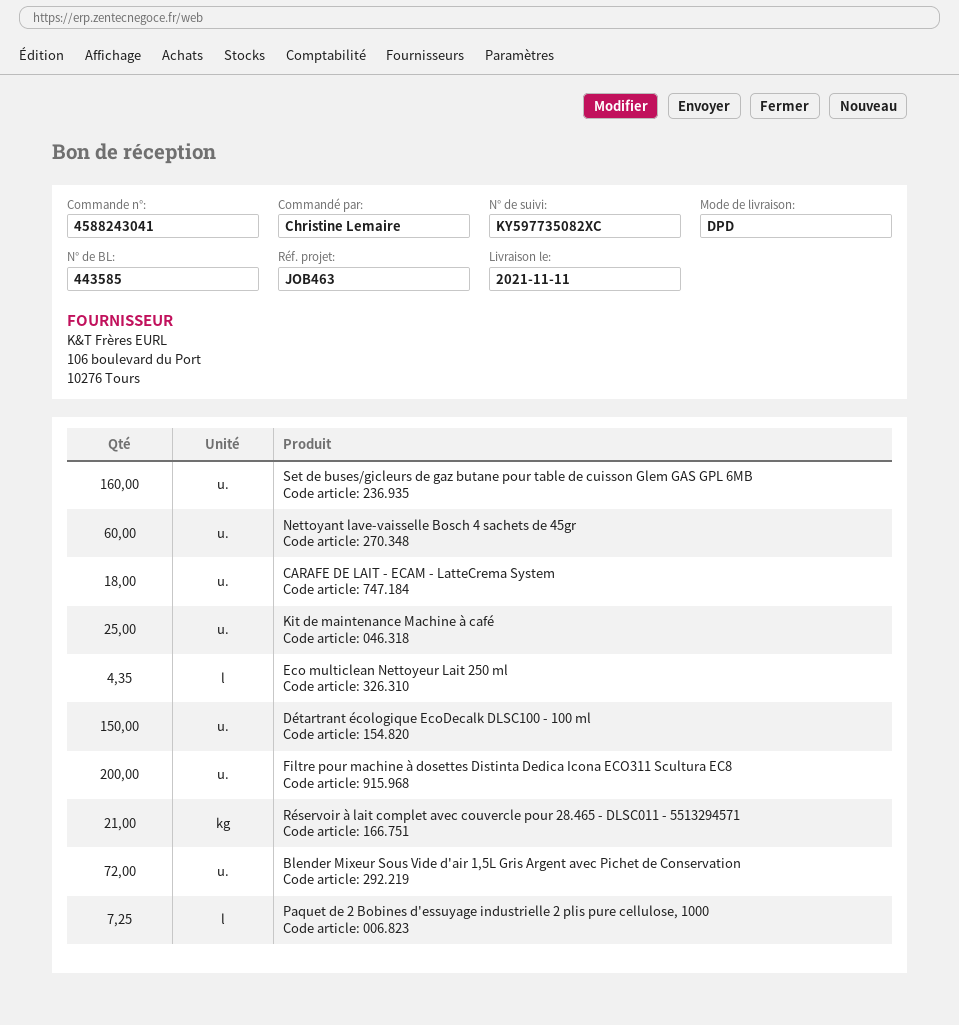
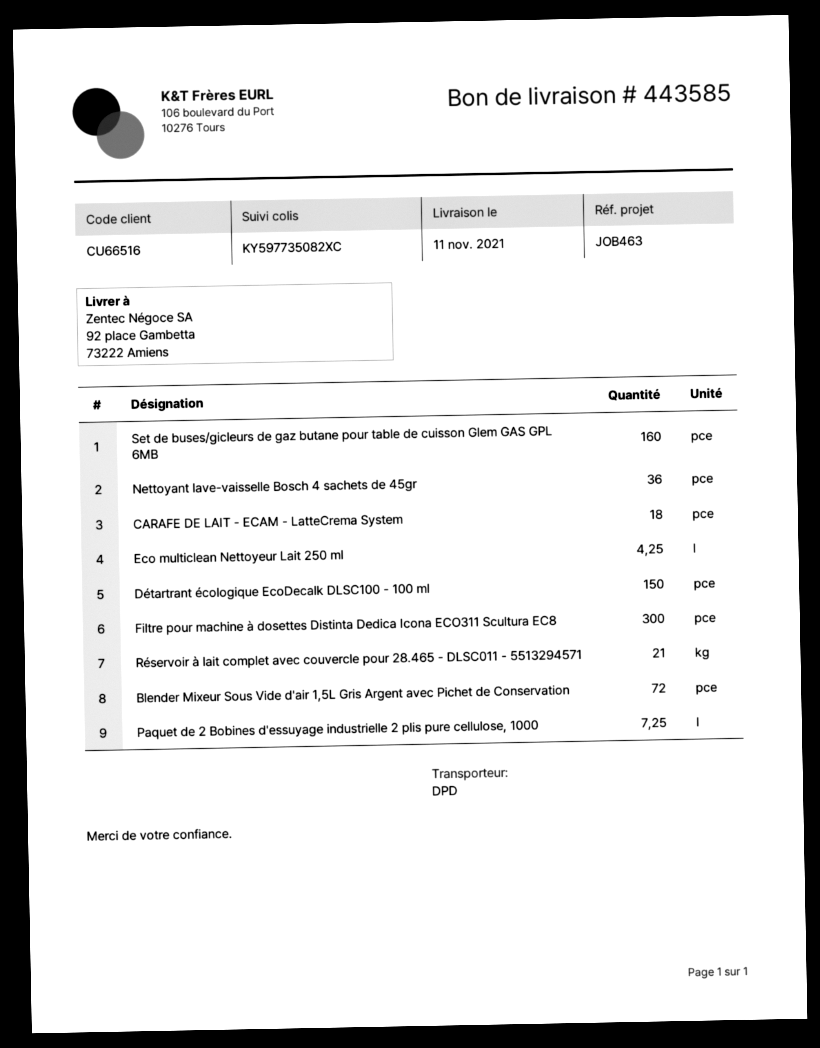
Nettoyant lave-vaisselle Bosch 4 sachets de 45gr: 60 -> 36
Kit de maintenance Machine à café: 25 -> none
Eco multiclean Nettoyeur Lait 250 ml: 4.35 -> 4.25
Filtre pour machine à dosettes Distinta Dedica Icona ECO311 Scultura EC8: 200 -> 300

